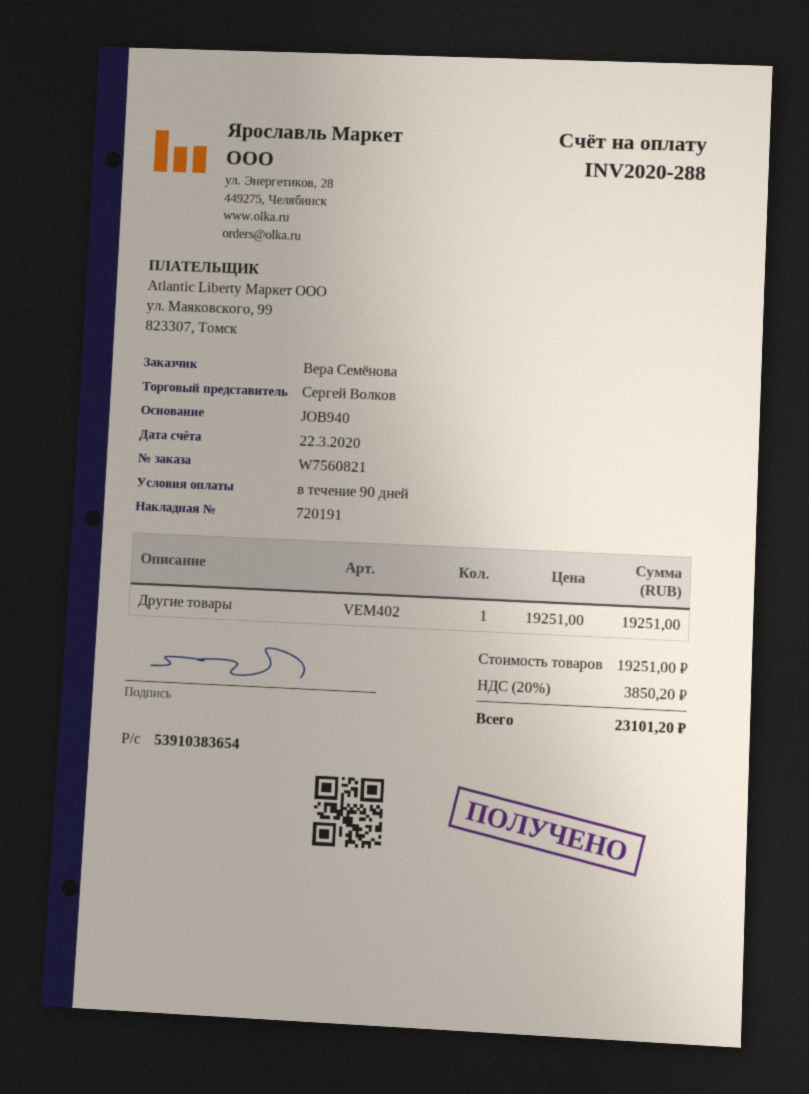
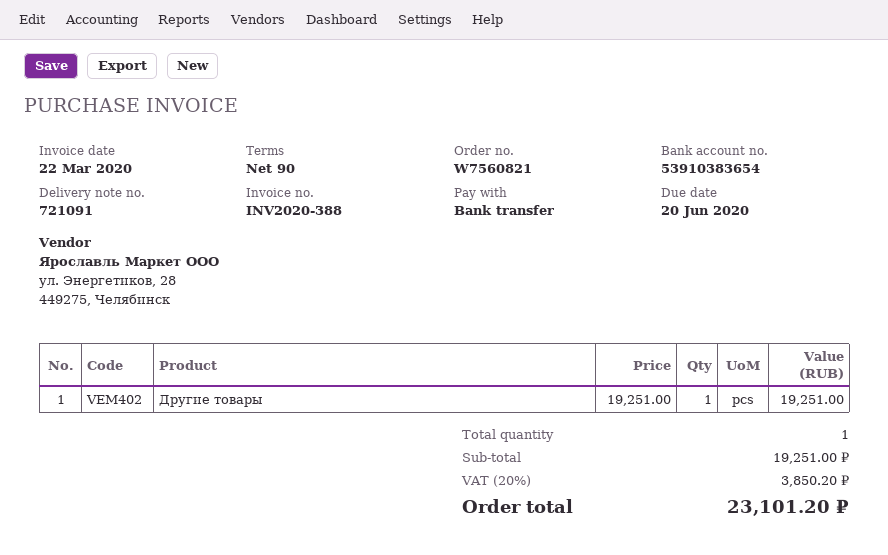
delivery note number: 720191 -> 721091
invoice number: INV2020-288 -> INV2020-388

